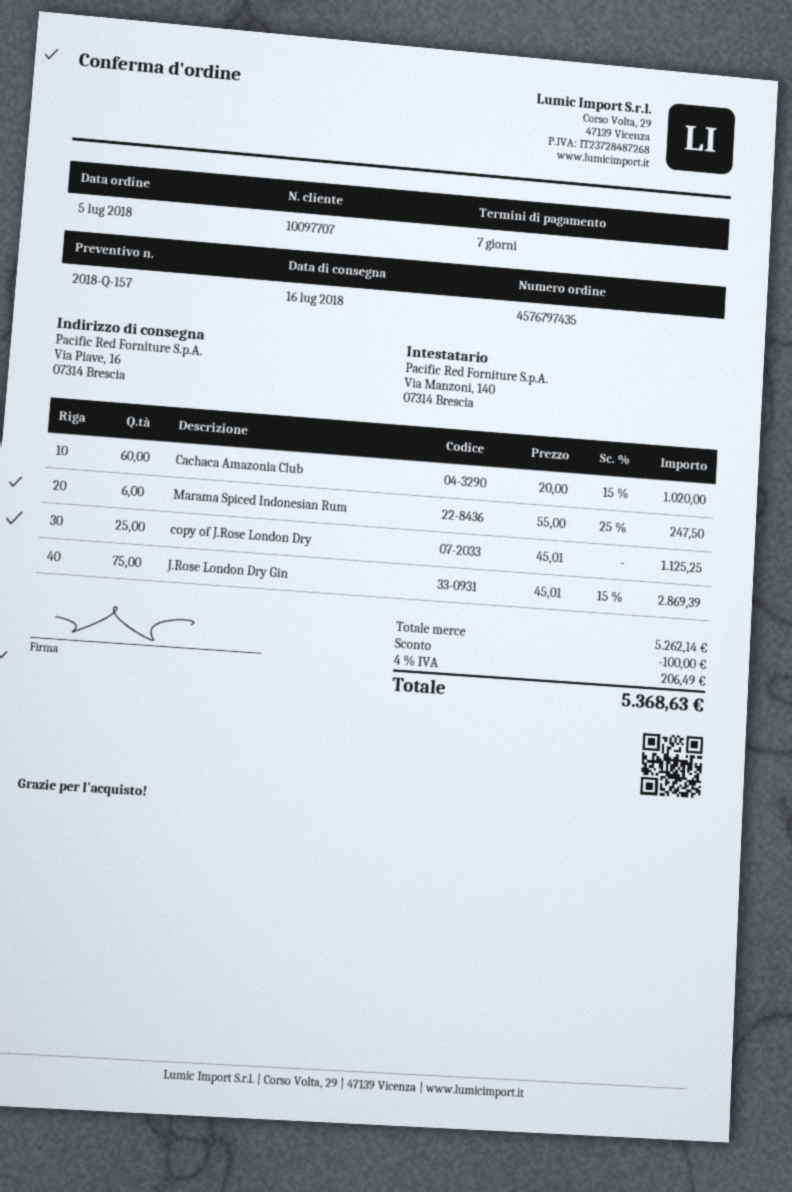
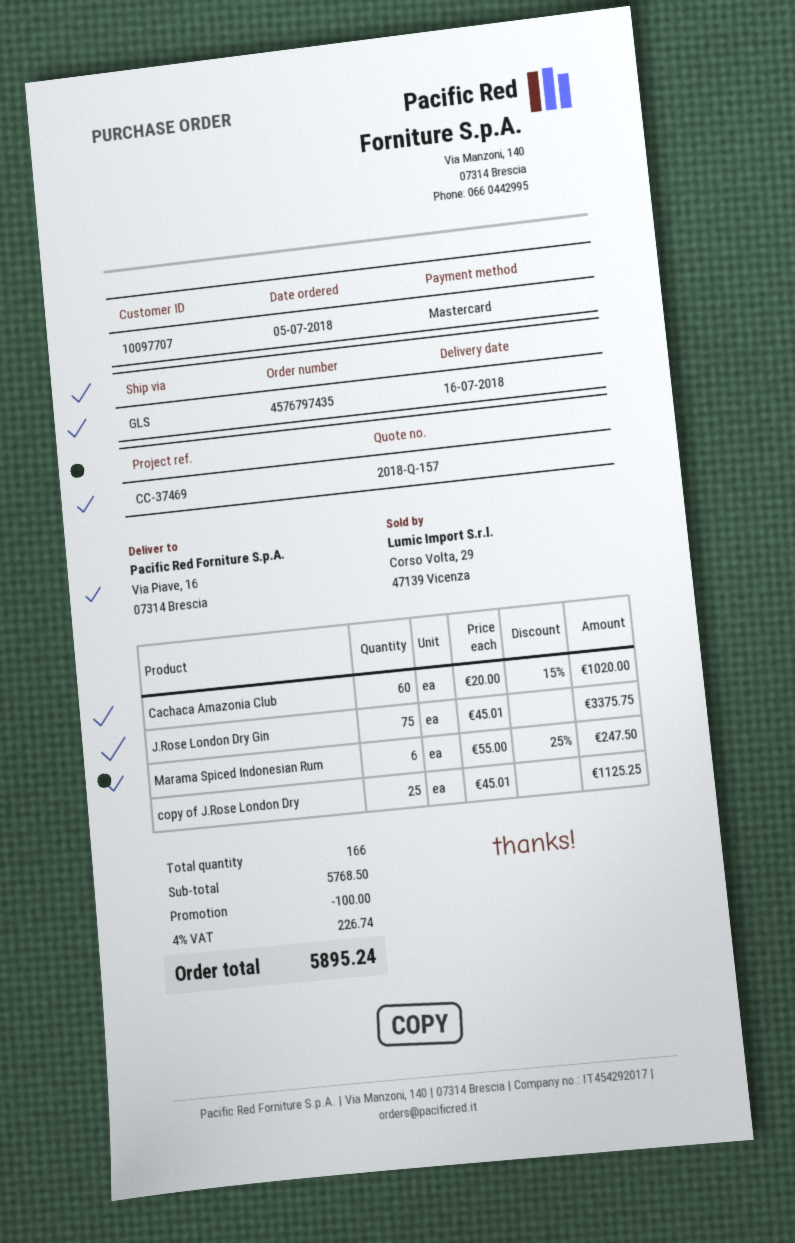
J.Rose London Dry Gin: 75 x 45.01 - 15% = 2869.39 -> 75 x 45.01 = 3375.75
subtotal: 5262.14 -> 5768.50
tax: 4% = 206.49 -> 4% = 226.74
total: 5368.63 -> 5895.24

